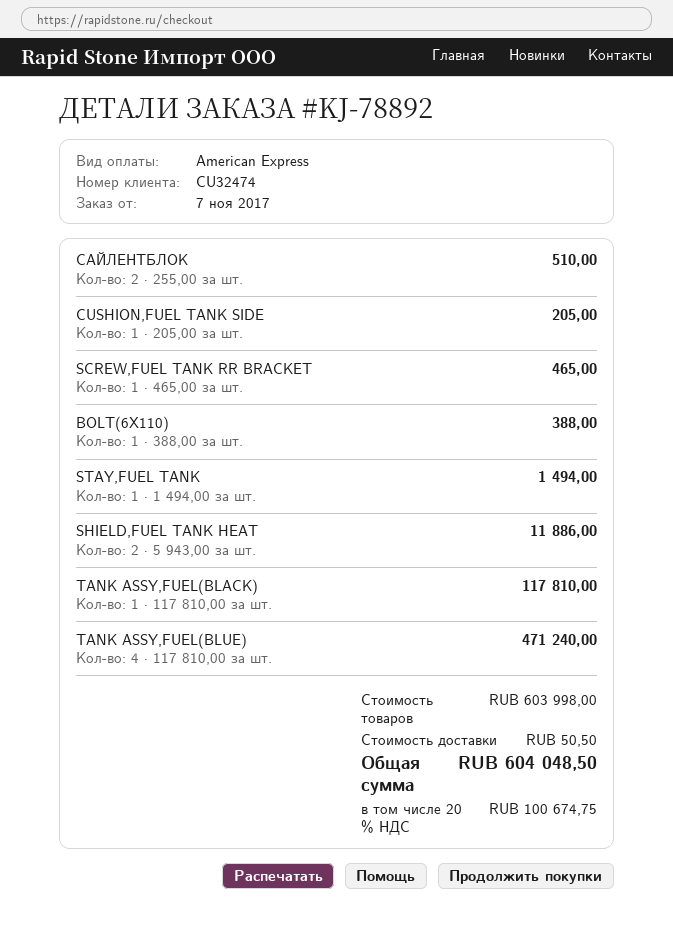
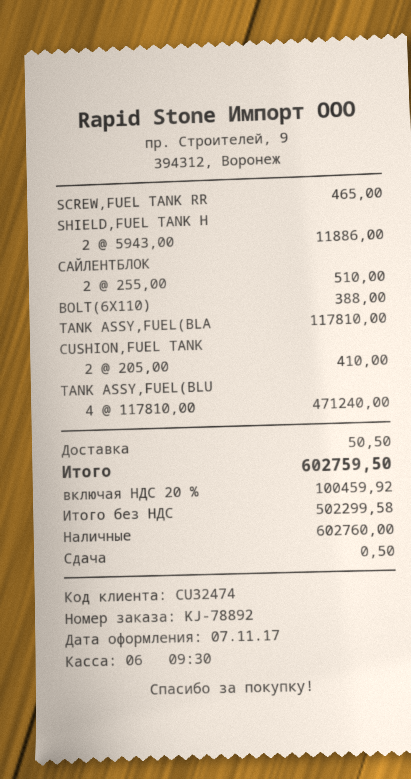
payment method: American Express -> cash
CUSHION,FUEL TANK SIDE: 1 x 205.00 = 205.00 -> 2 x 205.00 = 410.00
STAY,FUEL TANK: 1 x 1494.00 = 1494.00 -> none
tax: 20% = 100674.75 -> 20% = 100459.92
total: 604048.50 -> 602759.50

